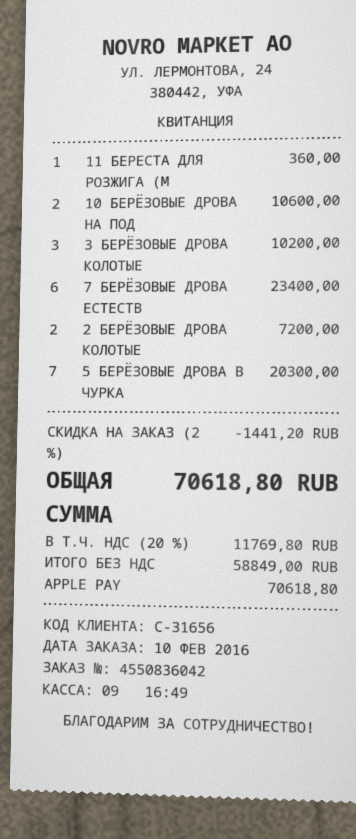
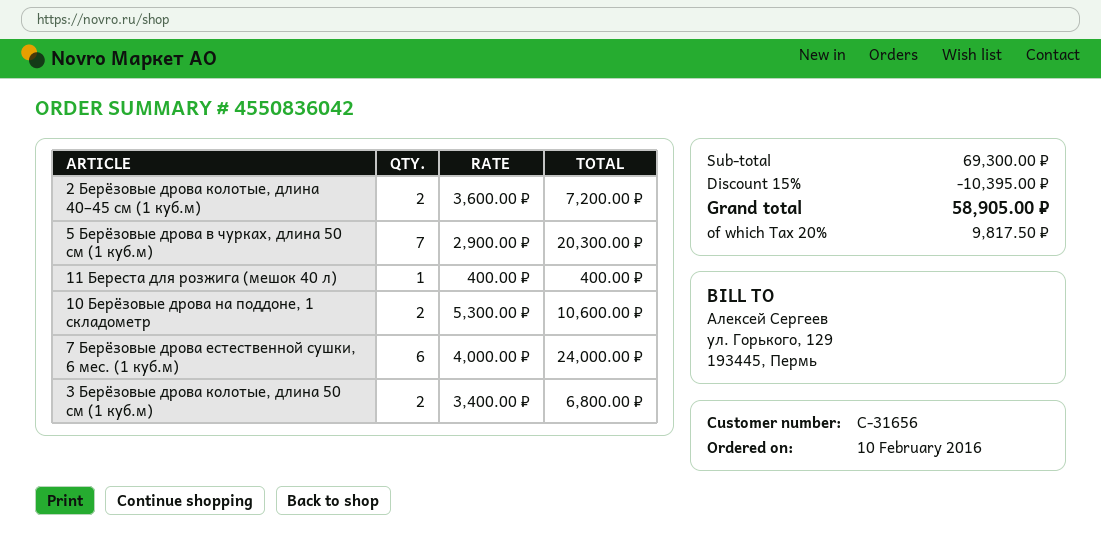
11 БЕРЕСТА ДЛЯ РОЗЖИГА (М: 1 for 360.00 -> 1 for 400.00
3 БЕРЁЗОВЫЕ ДРОВА КОЛОТЫЕ: 3 for 10200.00 -> 2 for 6800.00
7 БЕРЁЗОВЫЕ ДРОВА ЕСТЕСТВ: 6 for 23400.00 -> 6 for 24000.00
discount: 2% = 1441.20 -> 15% = 10395.00
tax: 20% = 11769.80 -> 20% = 9817.50
total: 70618.80 -> 58905.00

